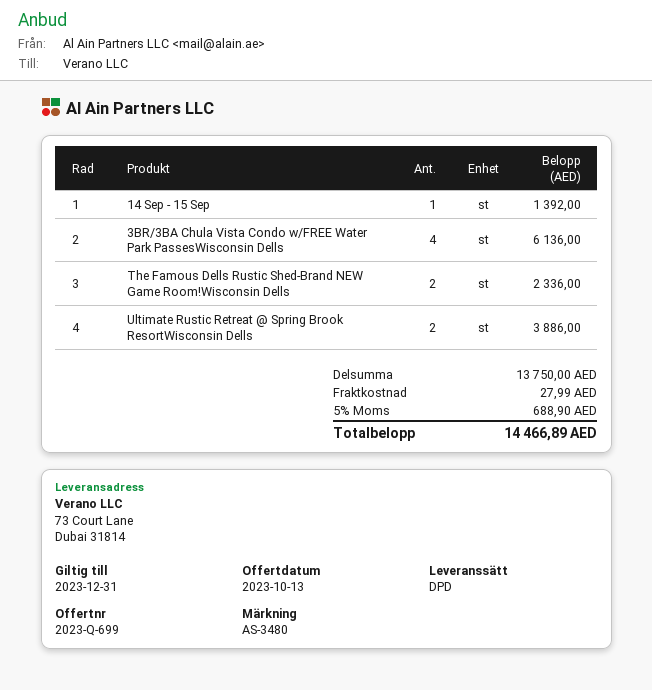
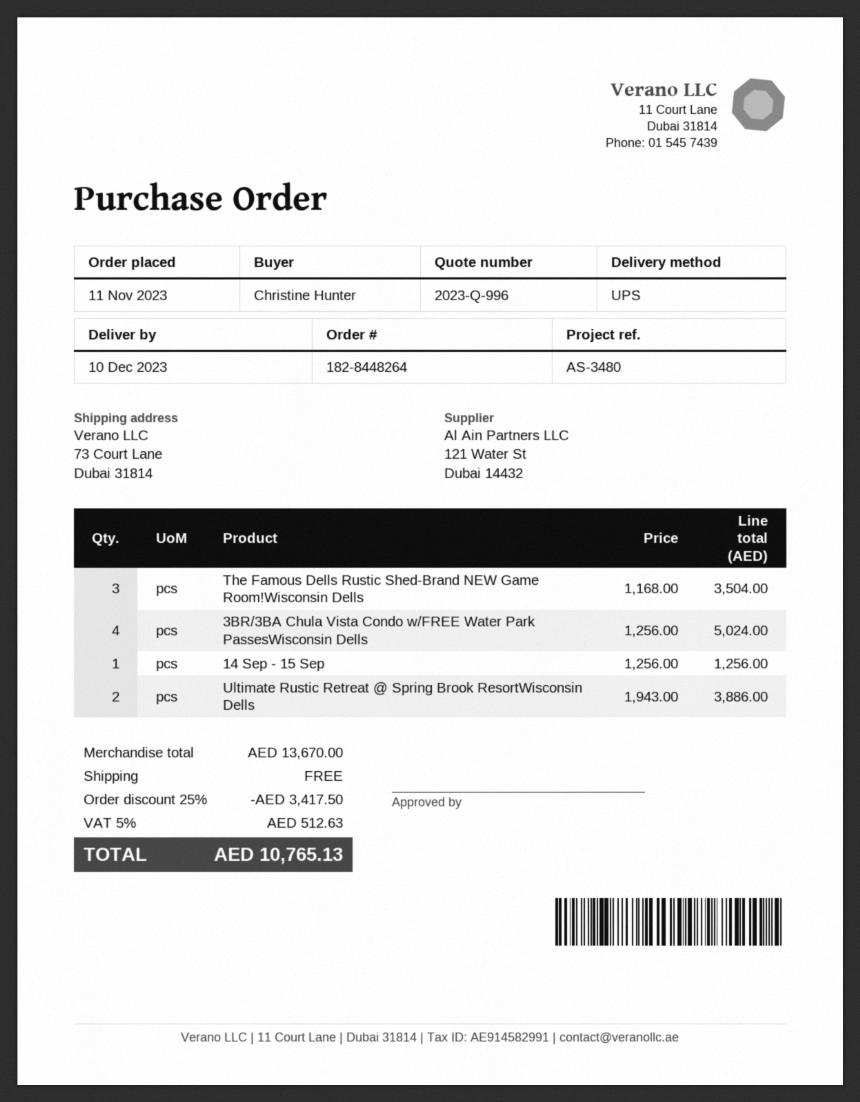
quote number: 2023-Q-699 -> 2023-Q-996
shipping method: DPD -> UPS
14 Sep - 15 Sep: 1 for 1392.00 -> 1 for 1256.00
3BR/3BA Chula Vista Condo w/FREE Water Park PassesWisconsin Dells: 4 for 6136.00 -> 4 for 5024.00
The Famous Dells Rustic Shed-Brand NEW Game Room!Wisconsin Dells: 2 for 2336.00 -> 3 for 3504.00
subtotal: 13750.00 -> 13670.00
discount: none -> 25% = 3417.50
shipping: 27.99 -> 0.00
tax: 5% = 688.90 -> 5% = 512.63
total: 14466.89 -> 10765.13

